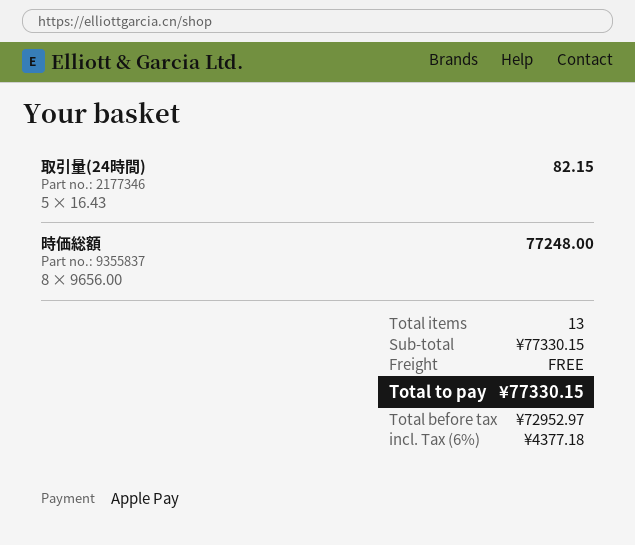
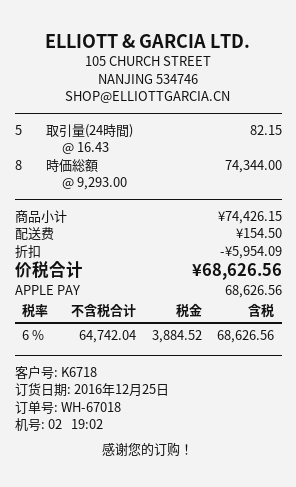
時価総額: 8 x 9656.00 = 77248.00 -> 8 x 9293.00 = 74344.00
subtotal: 77330.15 -> 74426.15
discount: none -> 5954.09
shipping: 0.00 -> 154.50
net: 72952.97 -> 64742.04
tax: 6% = 4377.18 -> 6% = 3884.52
total: 77330.15 -> 68626.56

